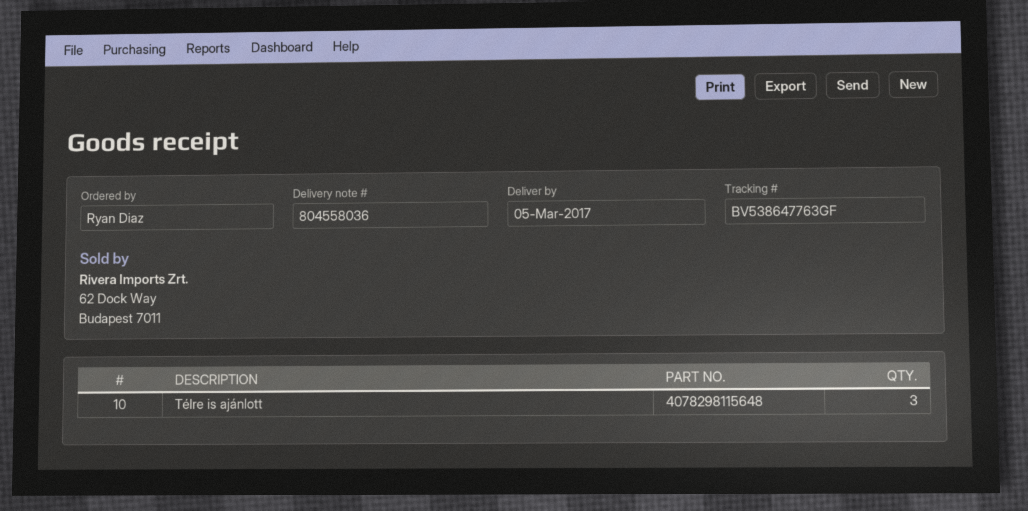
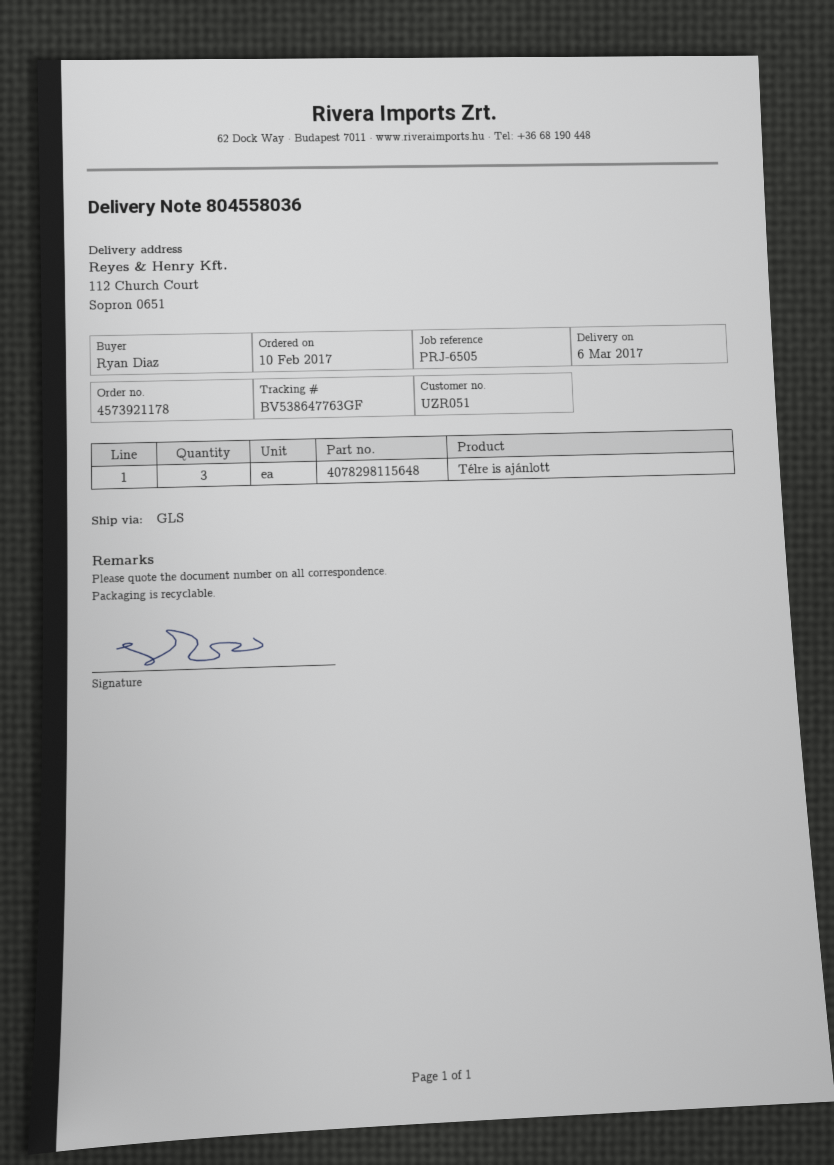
delivery date: 2017-03-05 -> 2017-03-06

